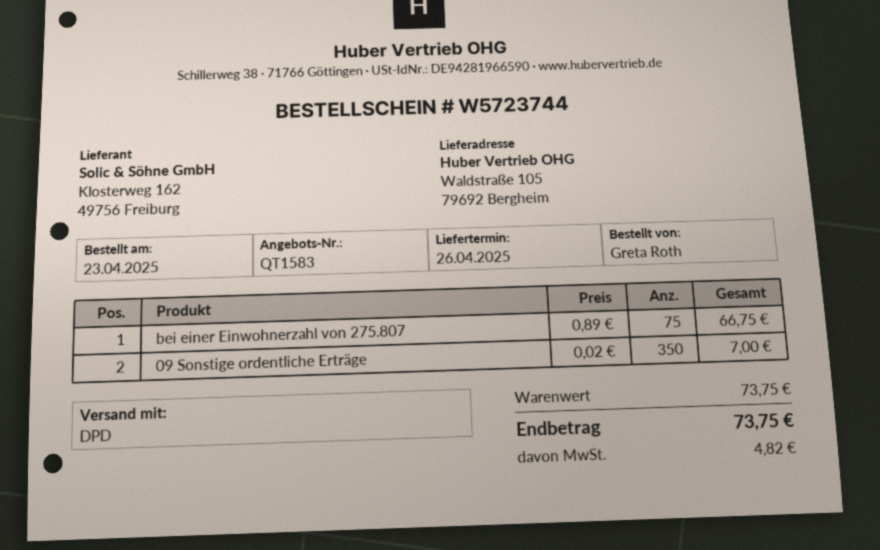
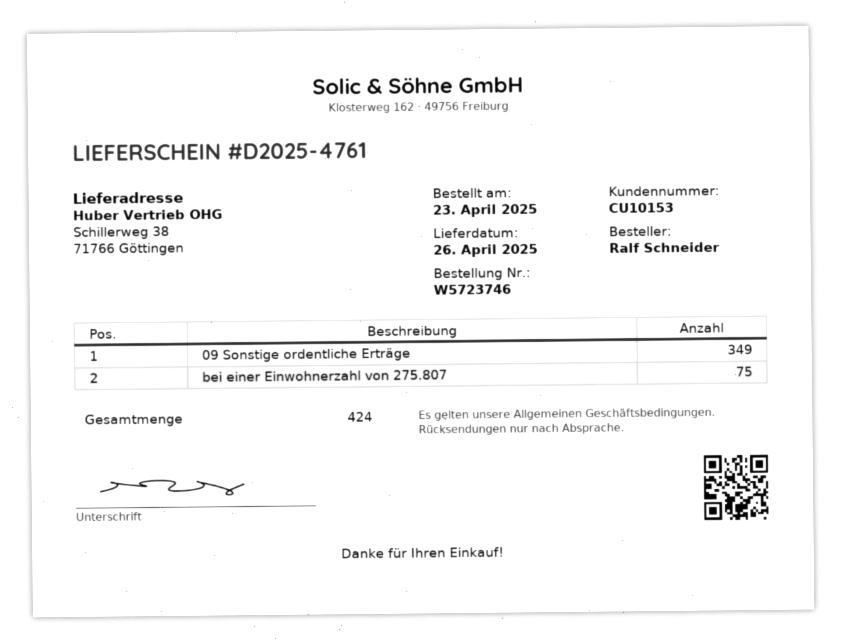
order number: W5723744 -> W5723746
ordered by: Greta Roth -> Ralf Schneider
ship to: Waldstraße 105, 79692 Bergheim -> Schillerweg 38, 71766 Göttingen
09 Sonstige ordentliche Erträge: 350 -> 349

